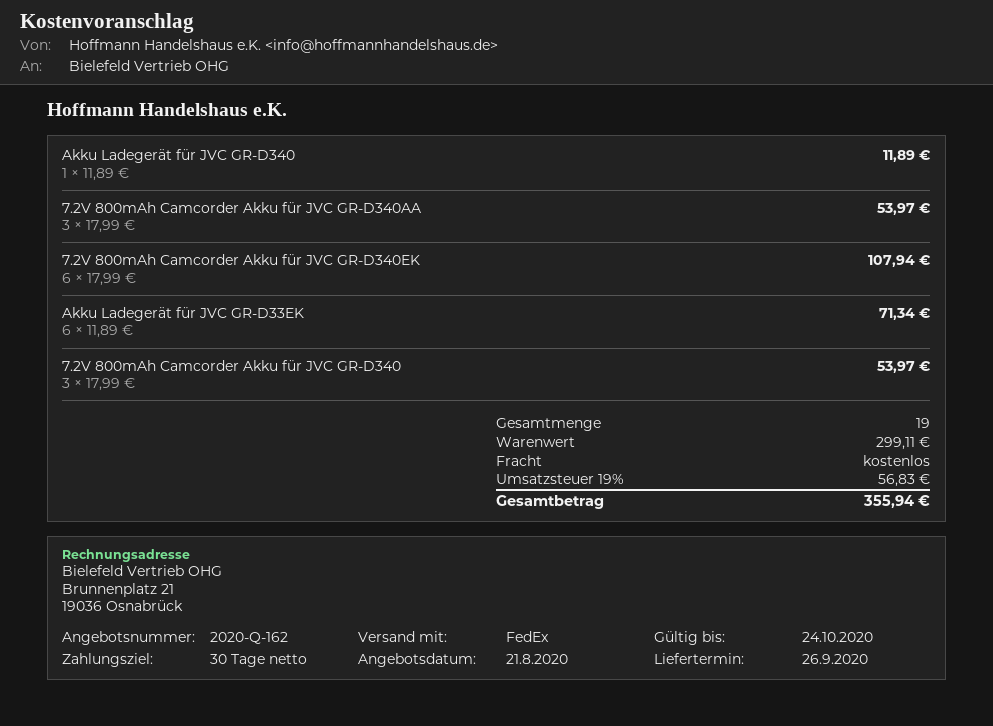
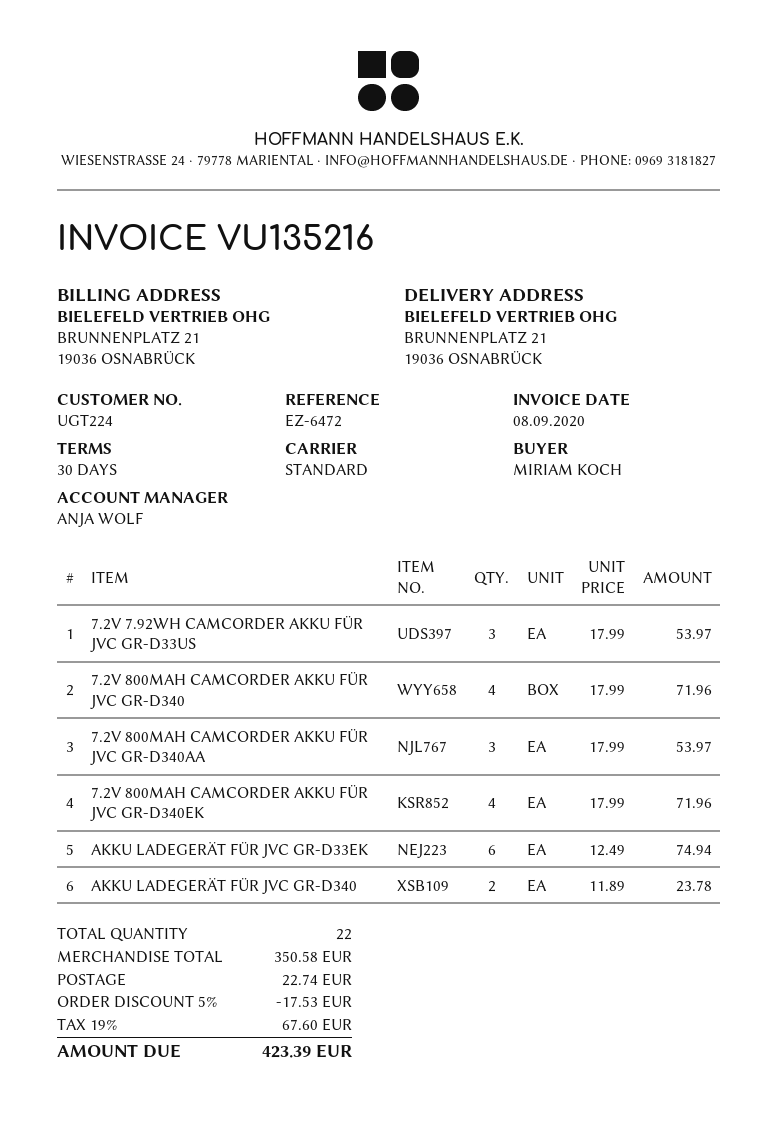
shipping method: FedEx -> standard
Akku Ladegerät für JVC GR-D340: 1 x 11.89 = 11.89 -> 2 x 11.89 = 23.78
7.2V 800mAh Camcorder Akku für JVC GR-D340EK: 6 x 17.99 = 107.94 -> 4 x 17.99 = 71.96
Akku Ladegerät für JVC GR-D33EK: 6 x 11.89 = 71.34 -> 6 x 12.49 = 74.94
7.2V 800mAh Camcorder Akku für JVC GR-D340: 3 x 17.99 = 53.97 -> 4 x 17.99 = 71.96
7.2V 7.92WH CAMCORDER AKKU FÜR JVC GR-D33US: none -> 3 x 17.99 = 53.97
total quantity: 19 -> 22
subtotal: 299.11 -> 350.58
discount: none -> 5% = 17.53
shipping: 0.00 -> 22.74
tax: 19% = 56.83 -> 19% = 67.60
total: 355.94 -> 423.39

